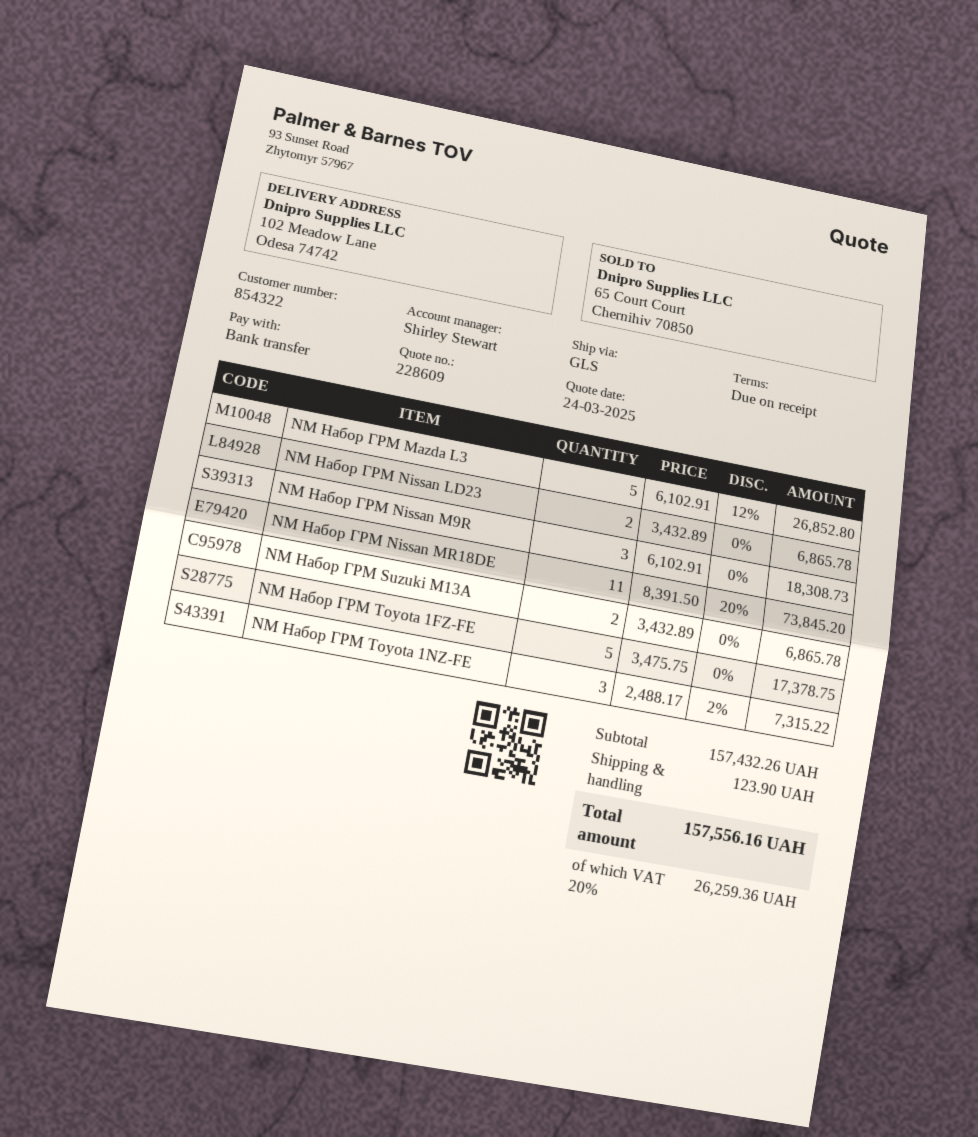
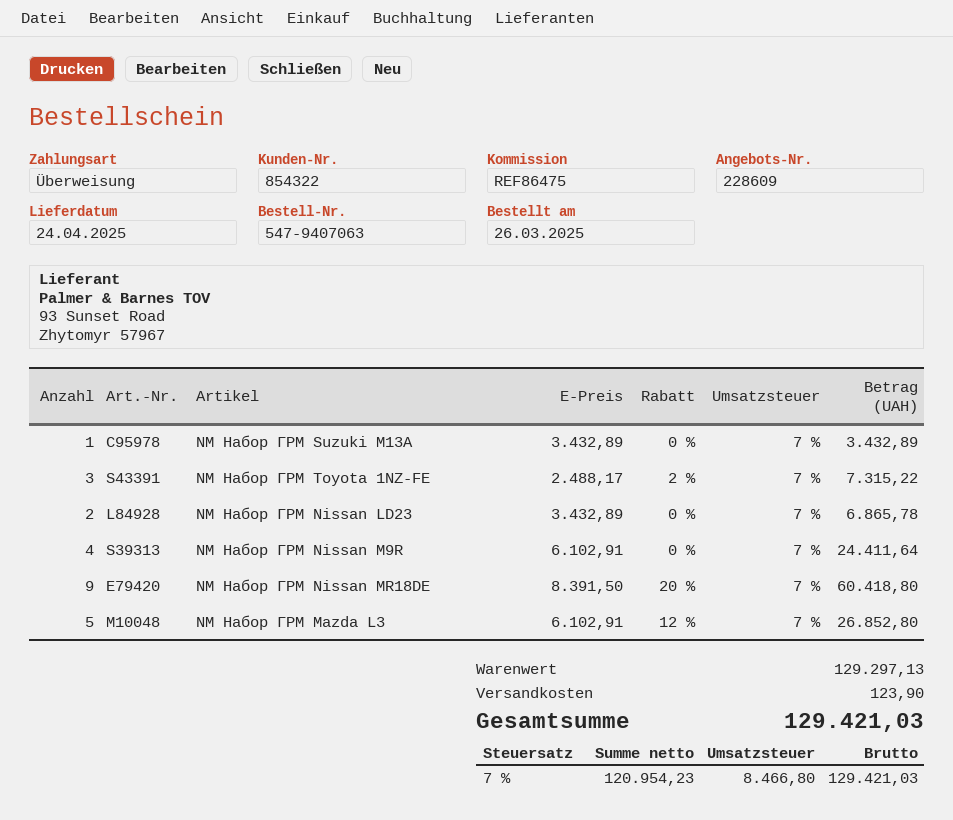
NM Набор ГРМ Nissan M9R: 3 x 6102.91 = 18308.73 -> 4 x 6102.91 = 24411.64
NM Набор ГРМ Nissan MR18DE: 11 x 8391.50 - 20% = 73845.20 -> 9 x 8391.50 - 20% = 60418.80
NM Набор ГРМ Suzuki M13A: 2 x 3432.89 = 6865.78 -> 1 x 3432.89 = 3432.89
NM Набор ГРМ Toyota 1FZ-FE: 5 x 3475.75 = 17378.75 -> none
subtotal: 157432.26 -> 129297.13
tax: 20% = 26259.36 -> 7% = 8466.80
total: 157556.16 -> 129421.03

